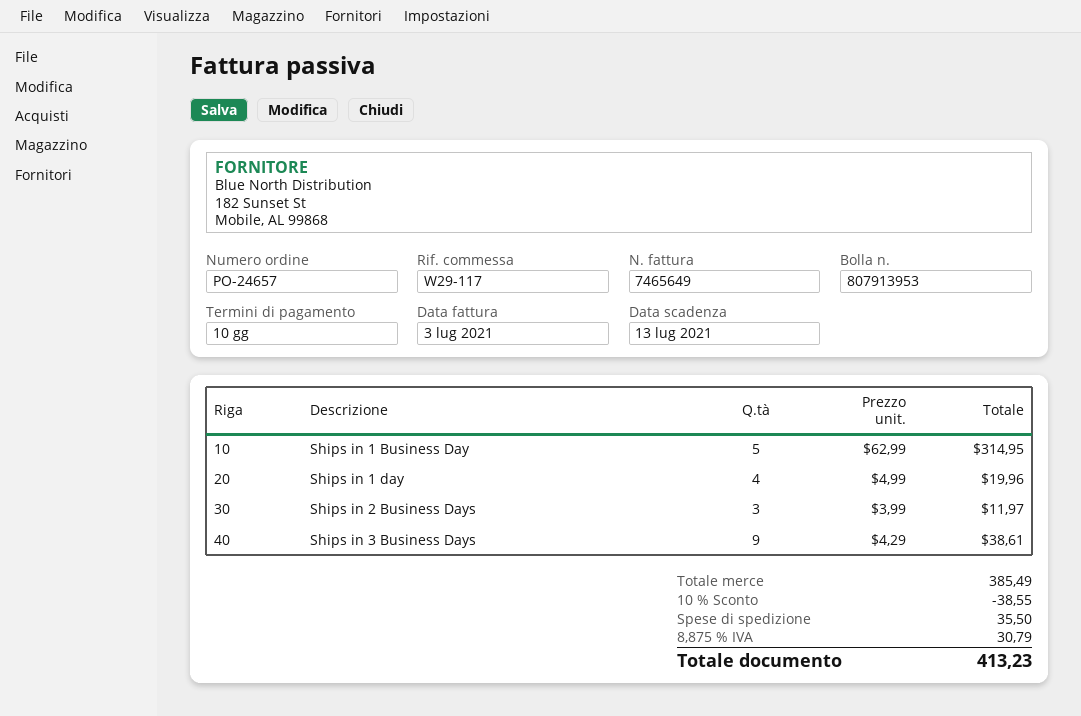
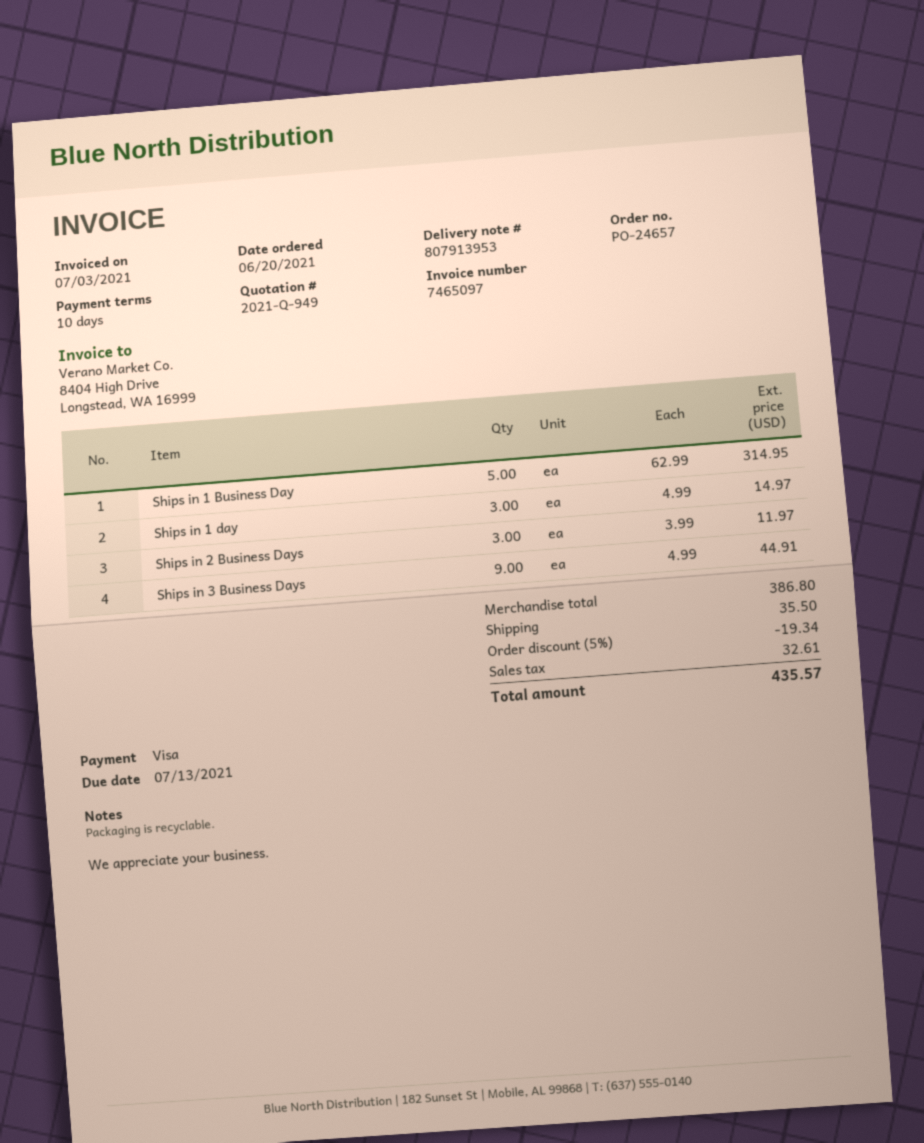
invoice number: 7465649 -> 7465097
Ships in 1 day: 4 x 4.99 = 19.96 -> 3 x 4.99 = 14.97
Ships in 3 Business Days: 9 x 4.29 = 38.61 -> 9 x 4.99 = 44.91
subtotal: 385.49 -> 386.80
discount: 10% = 38.55 -> 5% = 19.34
tax: 30.79 -> 32.61
total: 413.23 -> 435.57

